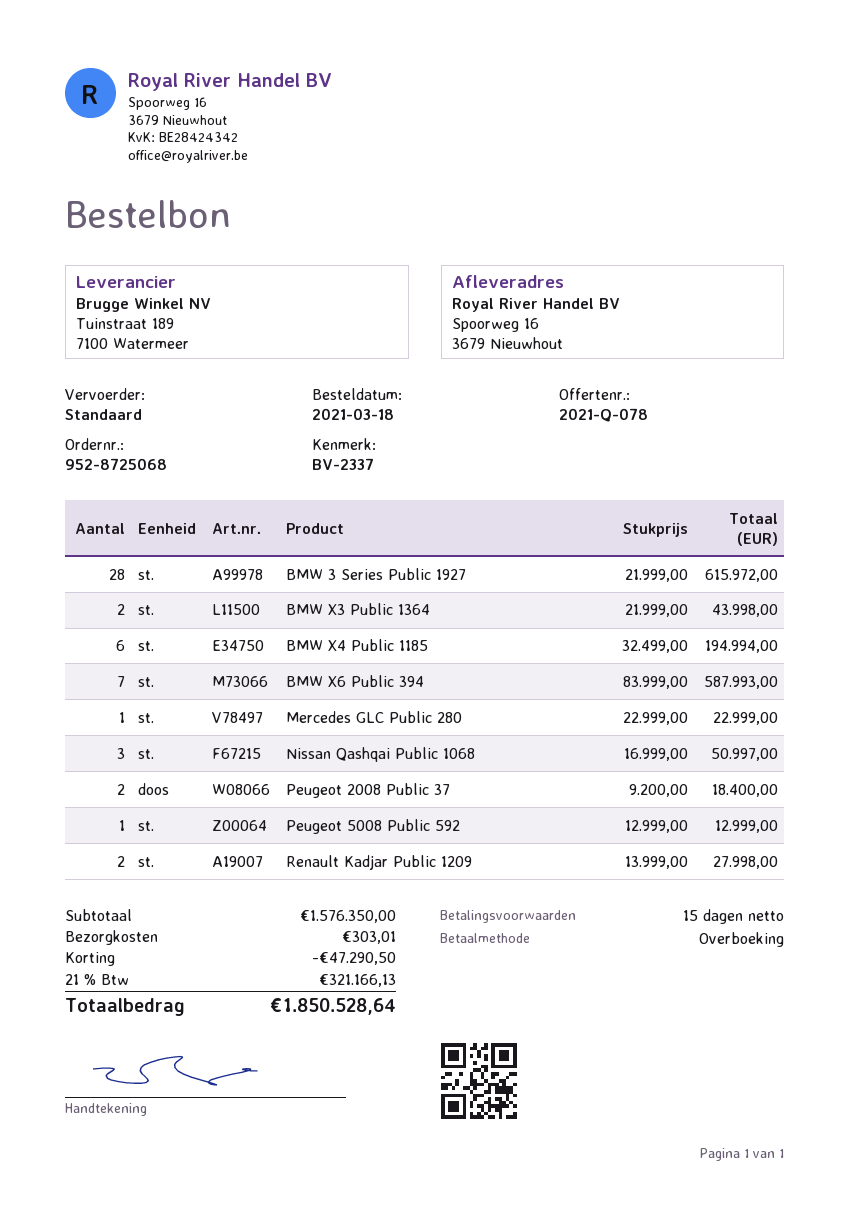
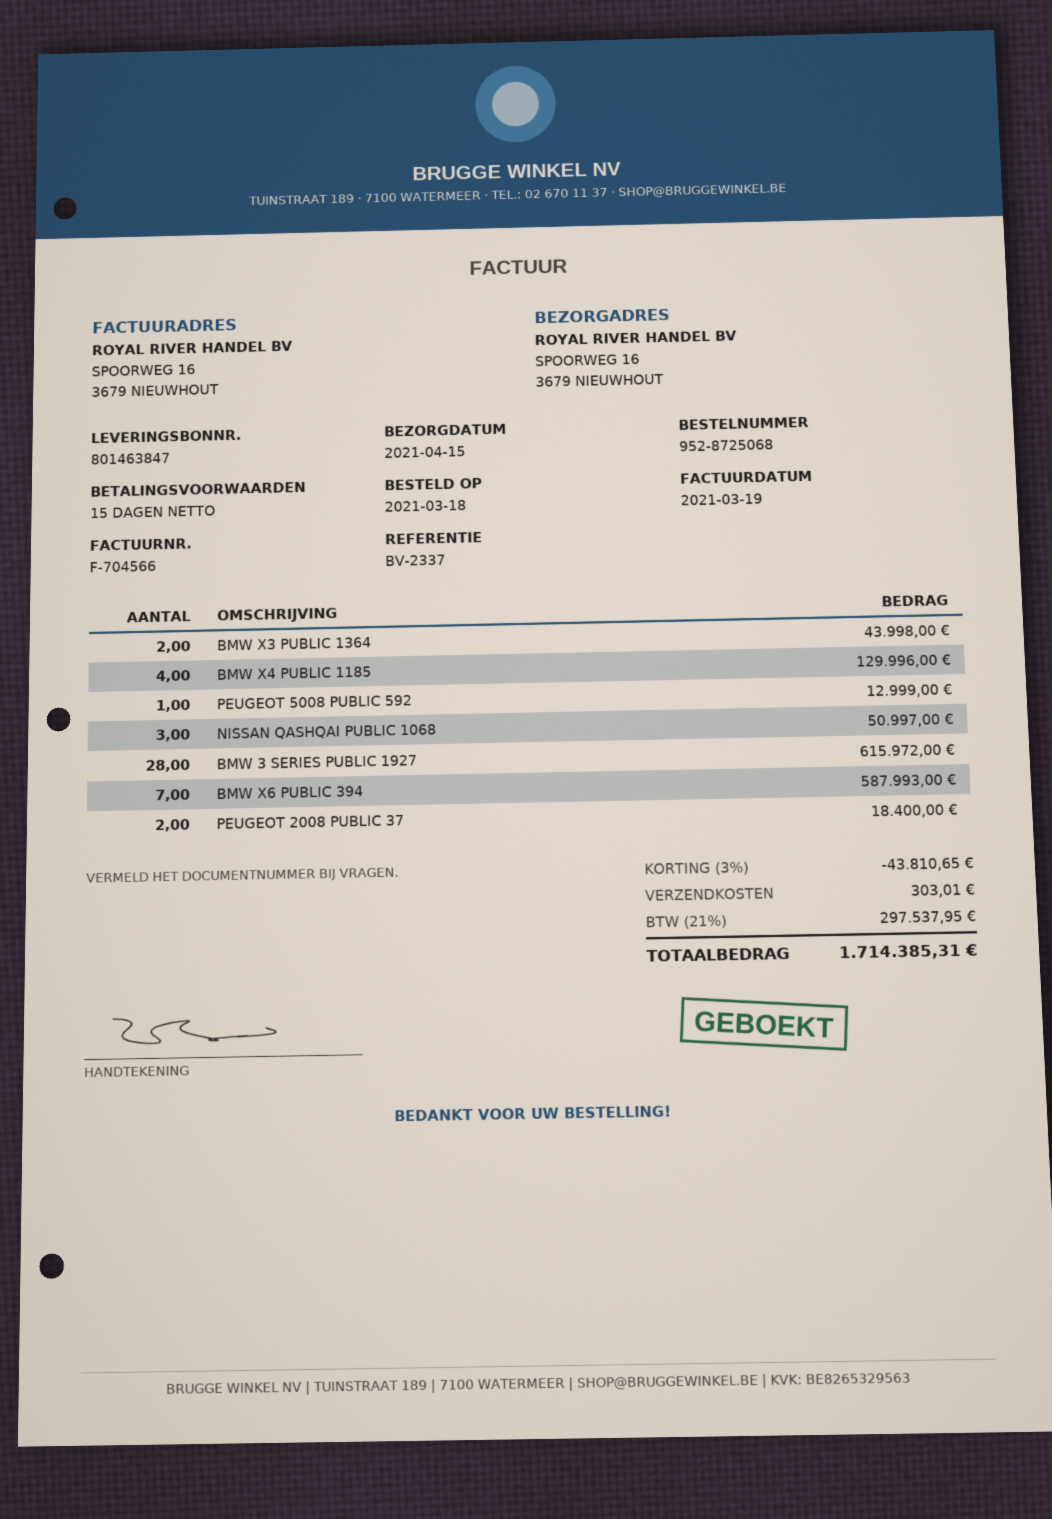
BMW X4 Public 1185: 6 for 194994.00 -> 4 for 129996.00
Mercedes GLC Public 280: 1 for 22999.00 -> none
Renault Kadjar Public 1209: 2 for 27998.00 -> none
discount: 47290.50 -> 43810.65
tax: 21% = 321166.13 -> 21% = 297537.95
total: 1850528.64 -> 1714385.31

